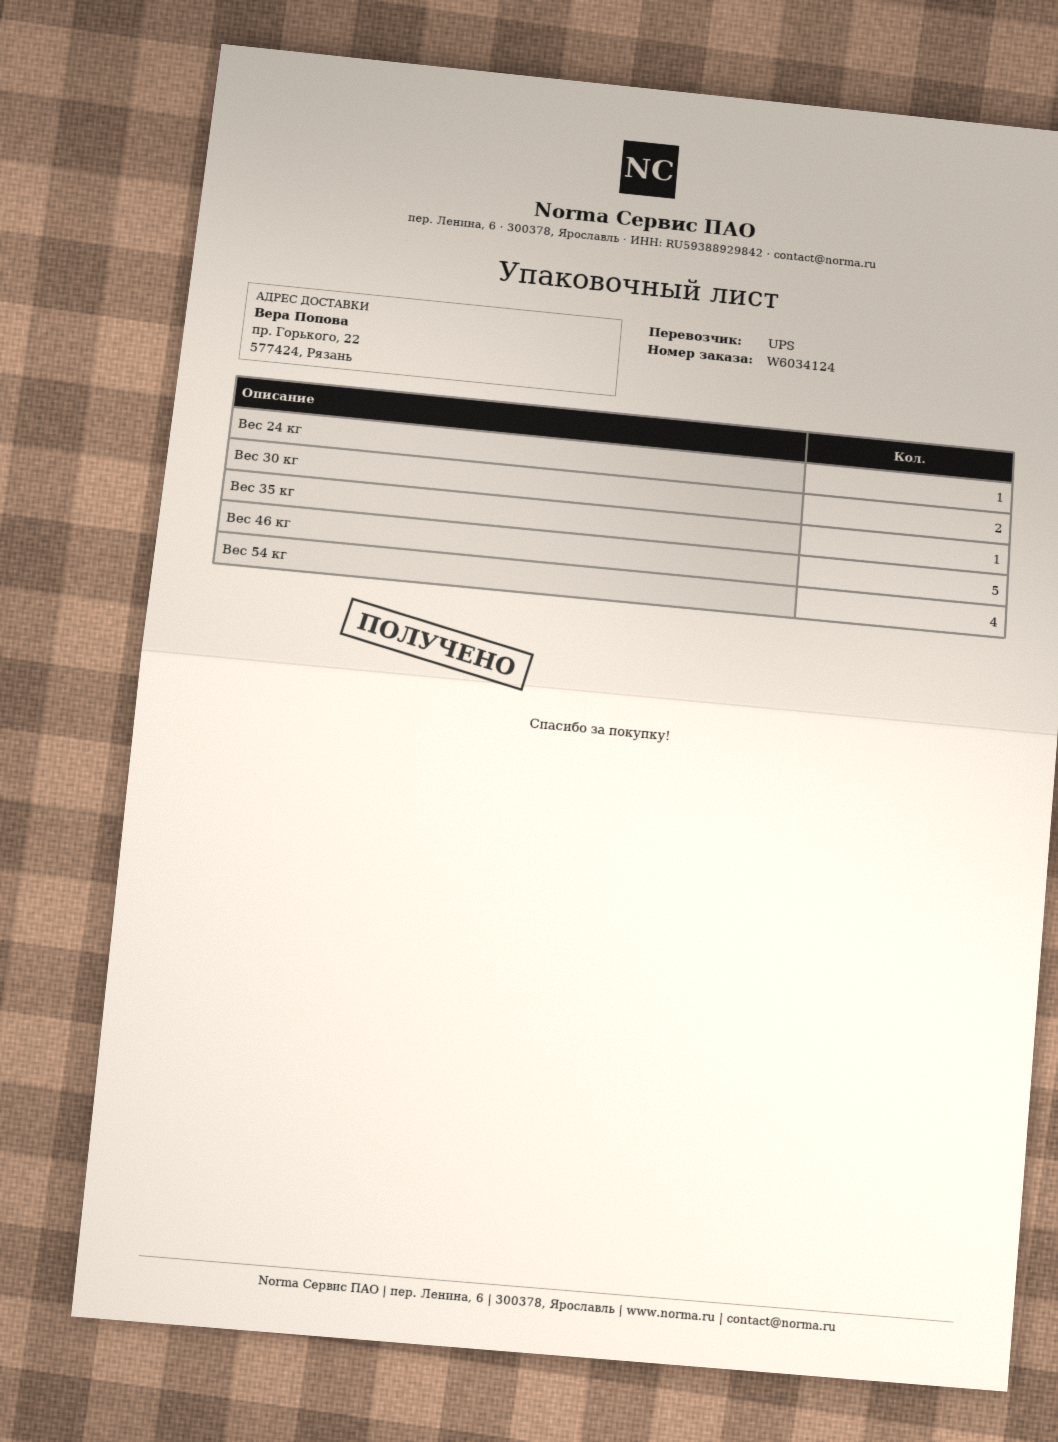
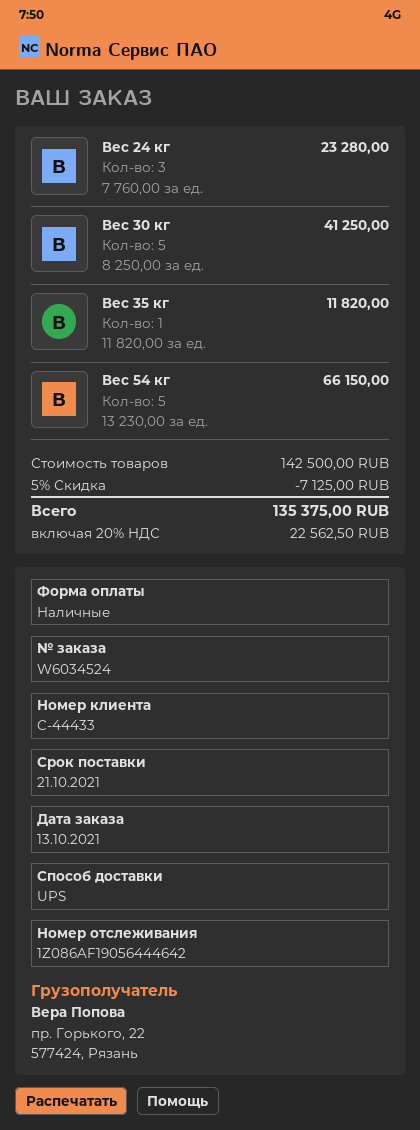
order number: W6034124 -> W6034524
Вес 24 кг: 1 -> 3
Вес 30 кг: 2 -> 5
Вес 46 кг: 5 -> none
Вес 54 кг: 4 -> 5

